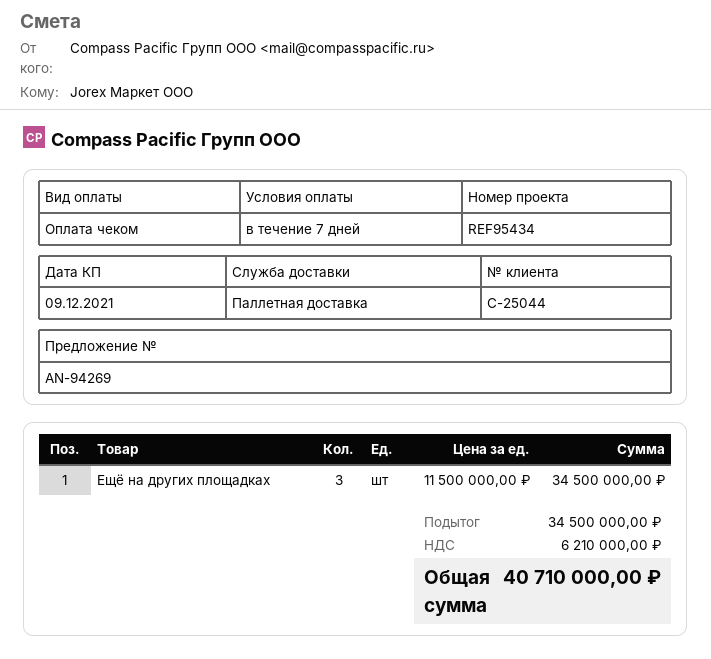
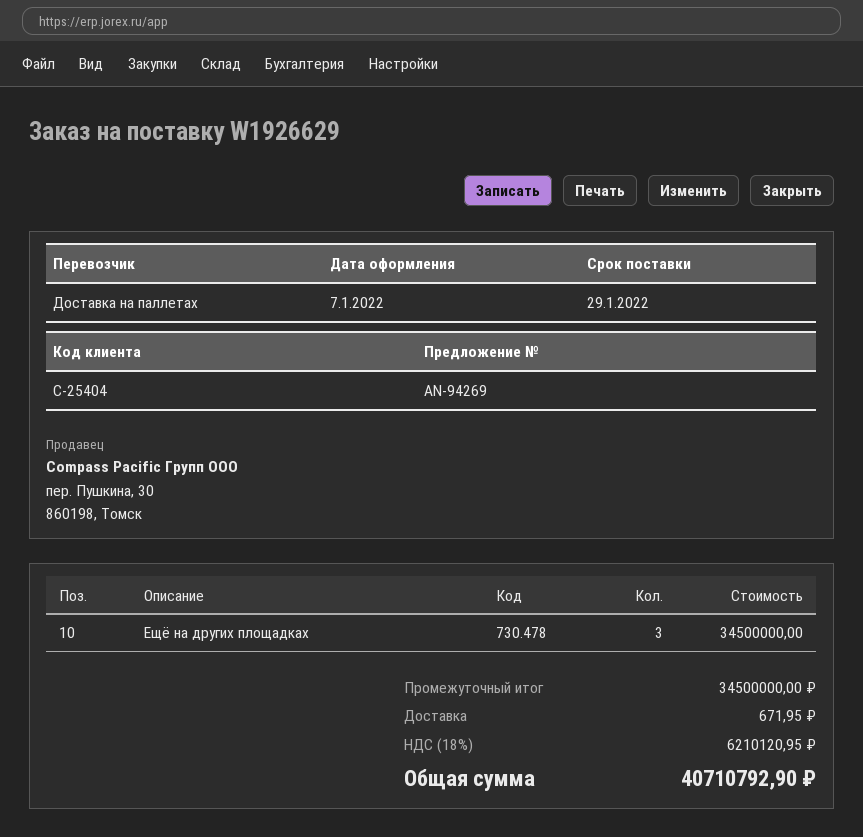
customer number: C-25044 -> C-25404
shipping: none -> 671.95
tax: 6210000.00 -> 6210120.95
total: 40710000.00 -> 40710792.90

